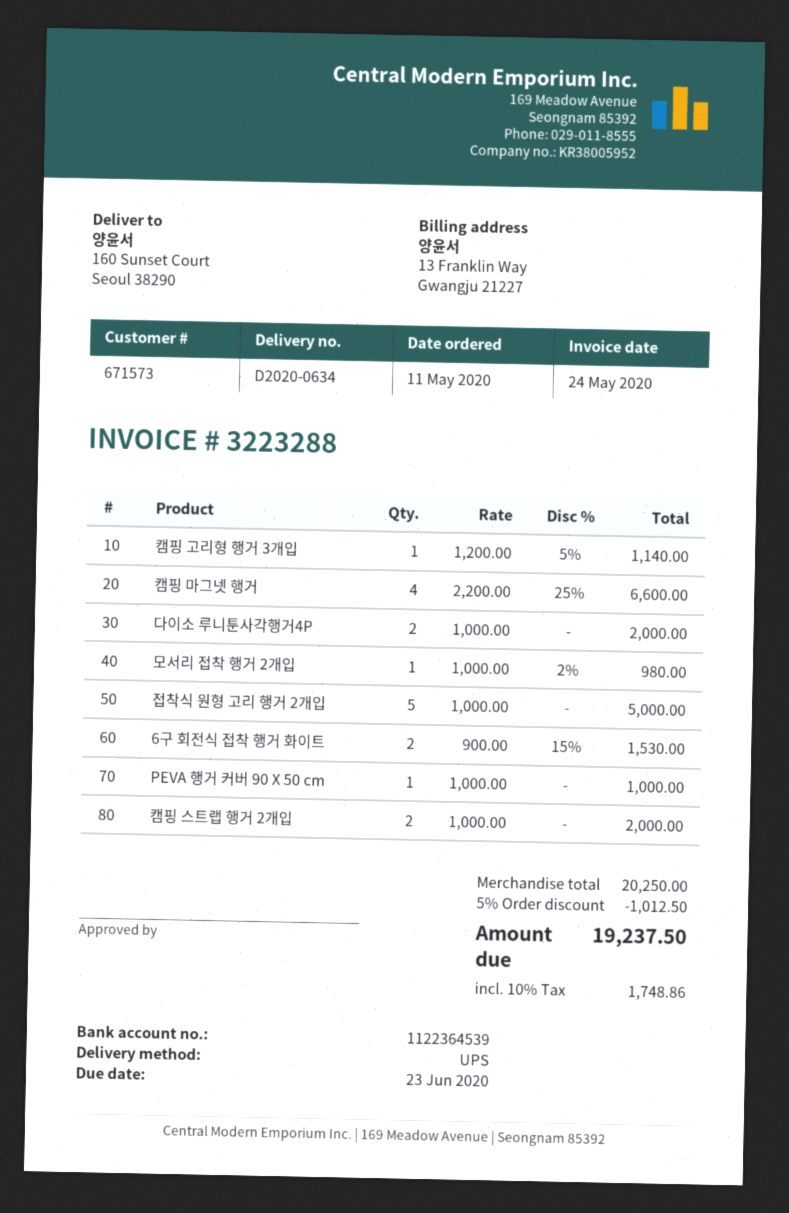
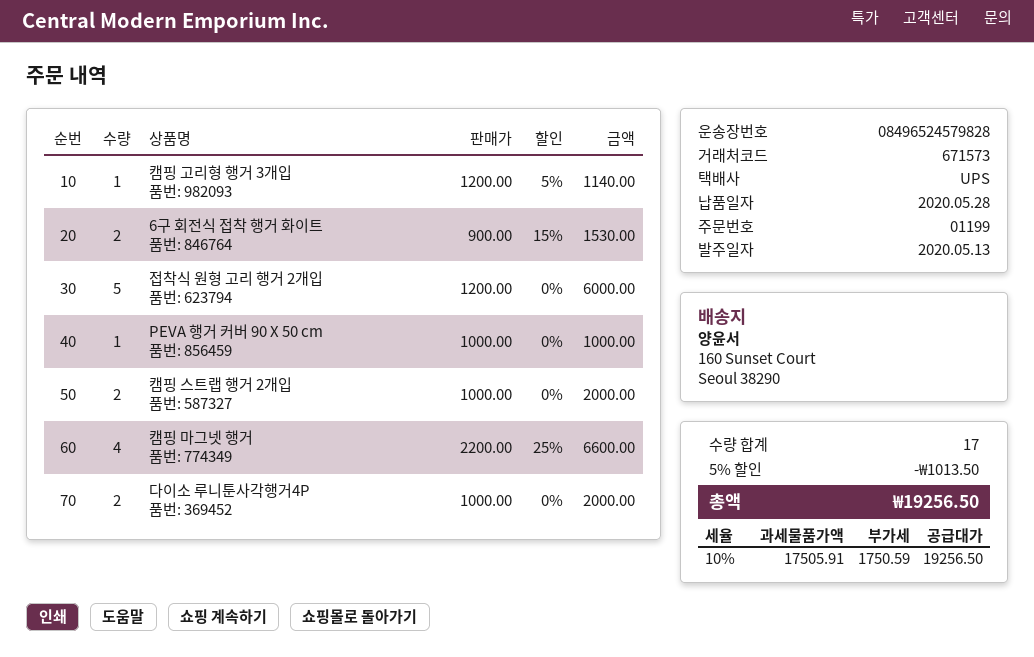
order date: 2020-05-11 -> 2020-05-13
모서리 접착 행거 2개입: 1 x 1000.00 - 2% = 980.00 -> none
접착식 원형 고리 행거 2개입: 5 x 1000.00 = 5000.00 -> 5 x 1200.00 = 6000.00
discount: 5% = 1012.50 -> 5% = 1013.50
tax: 10% = 1748.86 -> 10% = 1750.59
total: 19237.50 -> 19256.50

